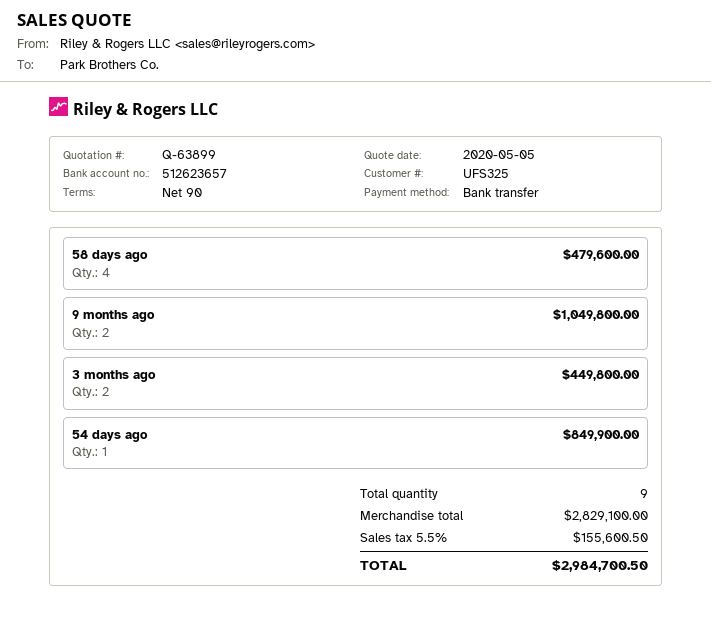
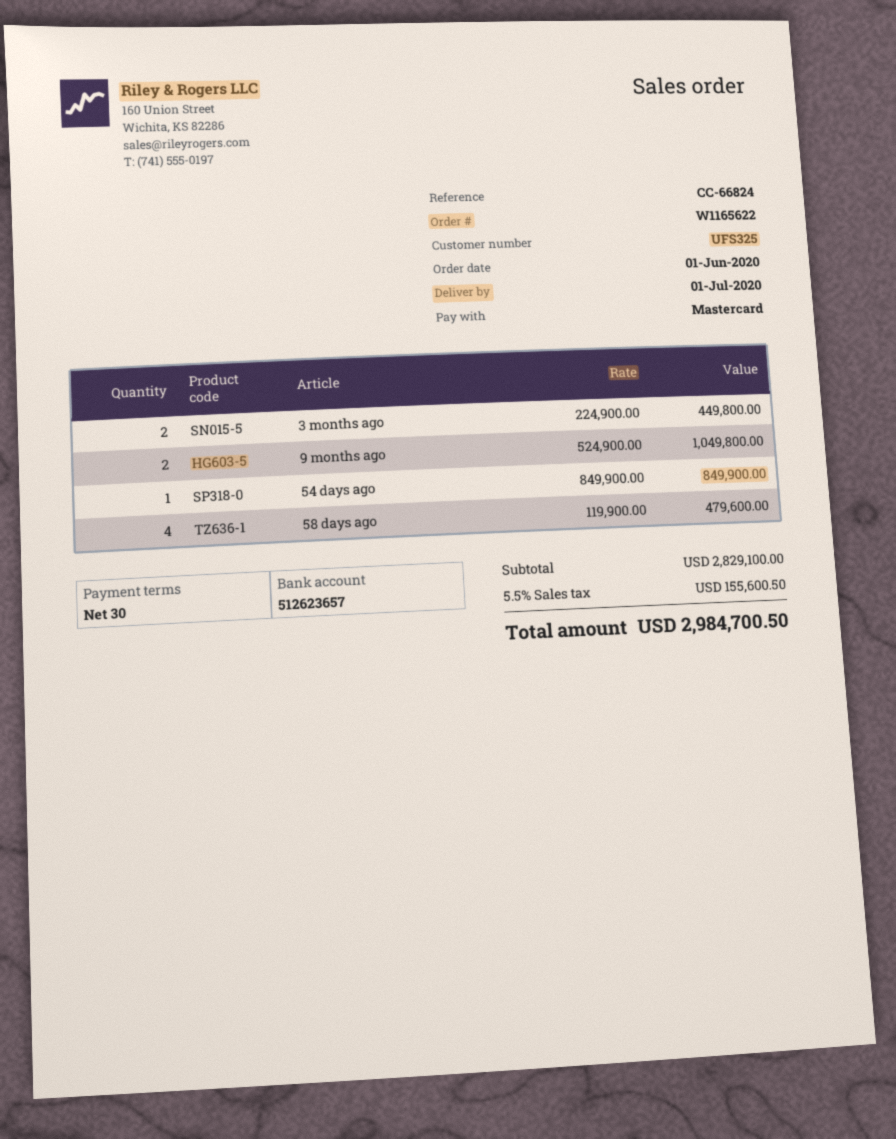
payment terms: 90 days -> 30 days
payment method: bank transfer -> Mastercard

